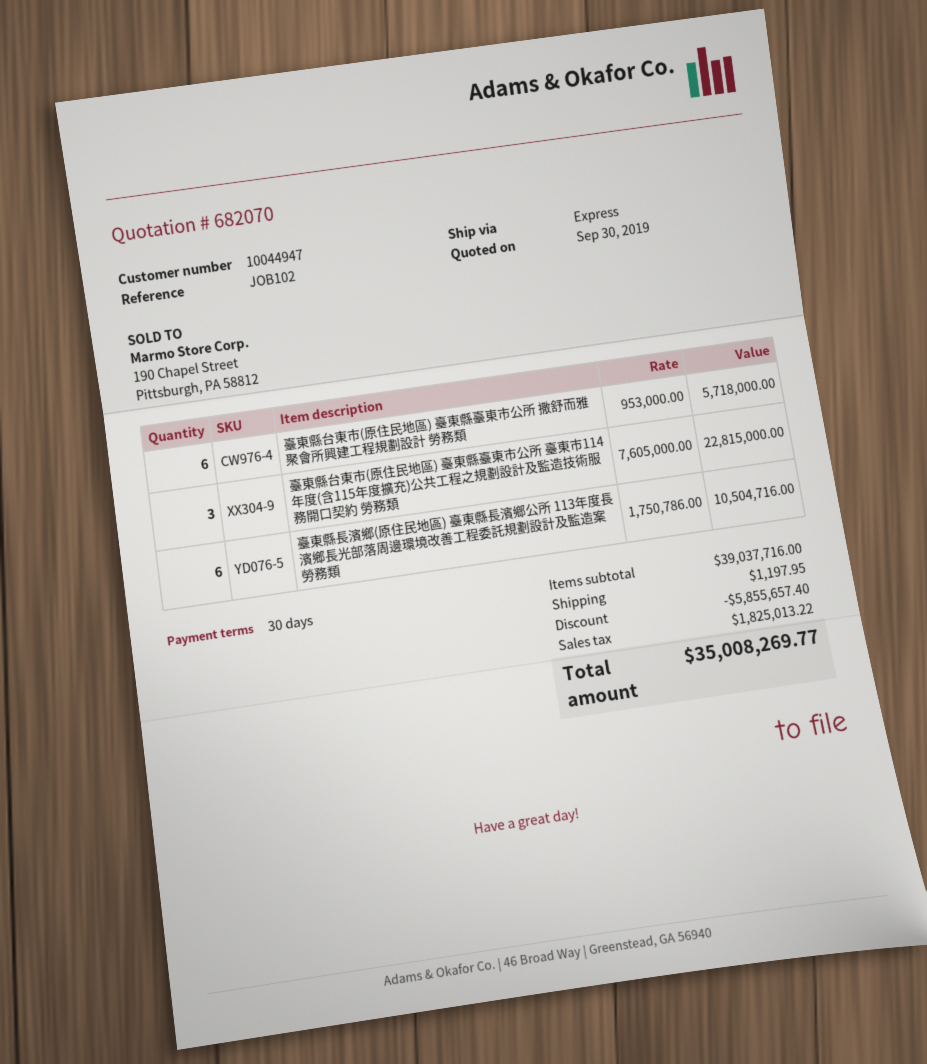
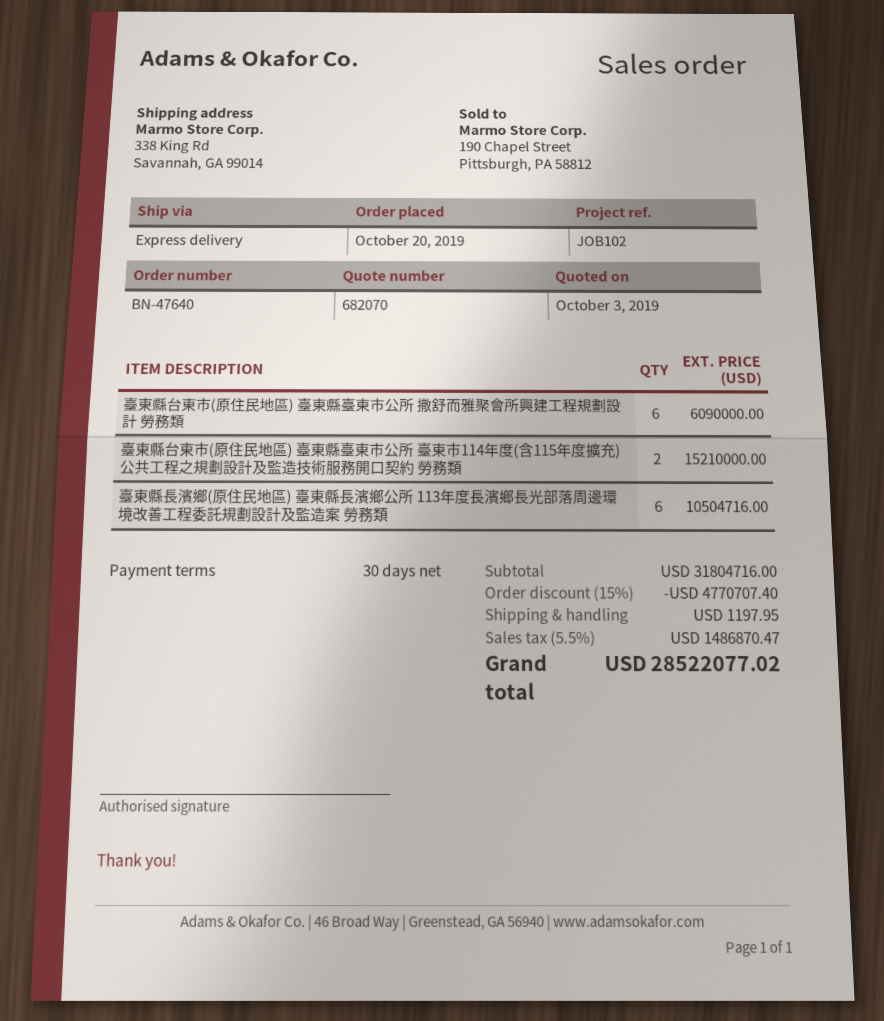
quote date: 2019-09-30 -> 2019-10-03
臺東縣台東市(原住民地區) 臺東縣臺東市公所 撒舒而雅聚會所興建工程規劃設計 勞務類: 6 for 5718000.00 -> 6 for 6090000.00
臺東縣台東市(原住民地區) 臺東縣臺東市公所 臺東市114年度(含115年度擴充)公共工程之規劃設計及監造技術服務開口契約 勞務類: 3 for 22815000.00 -> 2 for 15210000.00
subtotal: 39037716.00 -> 31804716.00
discount: 5855657.40 -> 4770707.40
tax: 1825013.22 -> 1486870.47
total: 35008269.77 -> 28522077.02

